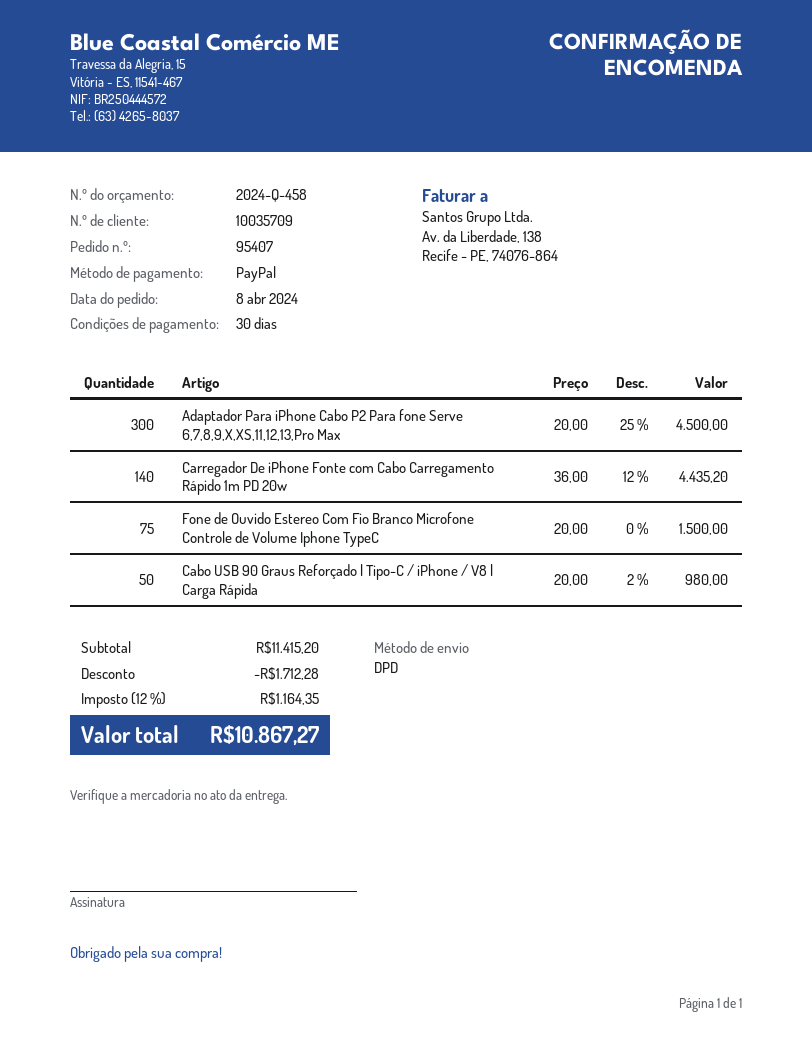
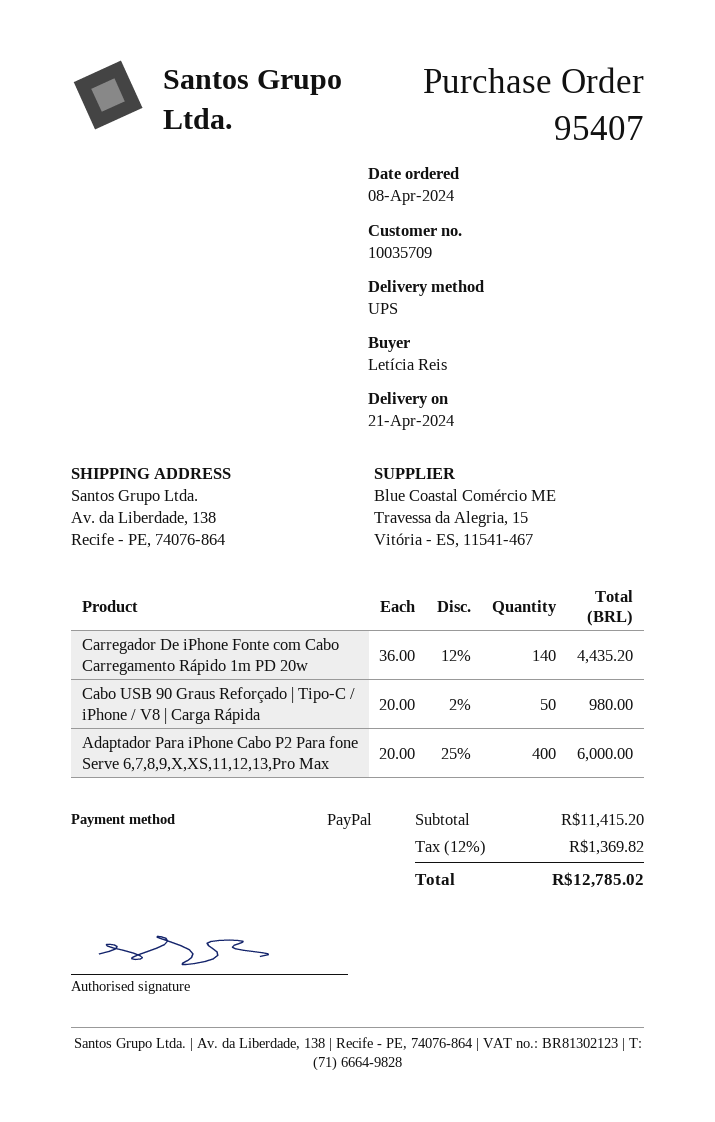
shipping method: DPD -> UPS
Adaptador Para iPhone Cabo P2 Para fone Serve 6,7,8,9,X,XS,11,12,13,Pro Max: 300 x 20.00 - 25% = 4500.00 -> 400 x 20.00 - 25% = 6000.00
Fone de Ouvido Estereo Com Fio Branco Microfone Controle de Volume Iphone TypeC: 75 x 20.00 = 1500.00 -> none
discount: 1712.28 -> none
tax: 12% = 1164.35 -> 12% = 1369.82
total: 10867.27 -> 12785.02

